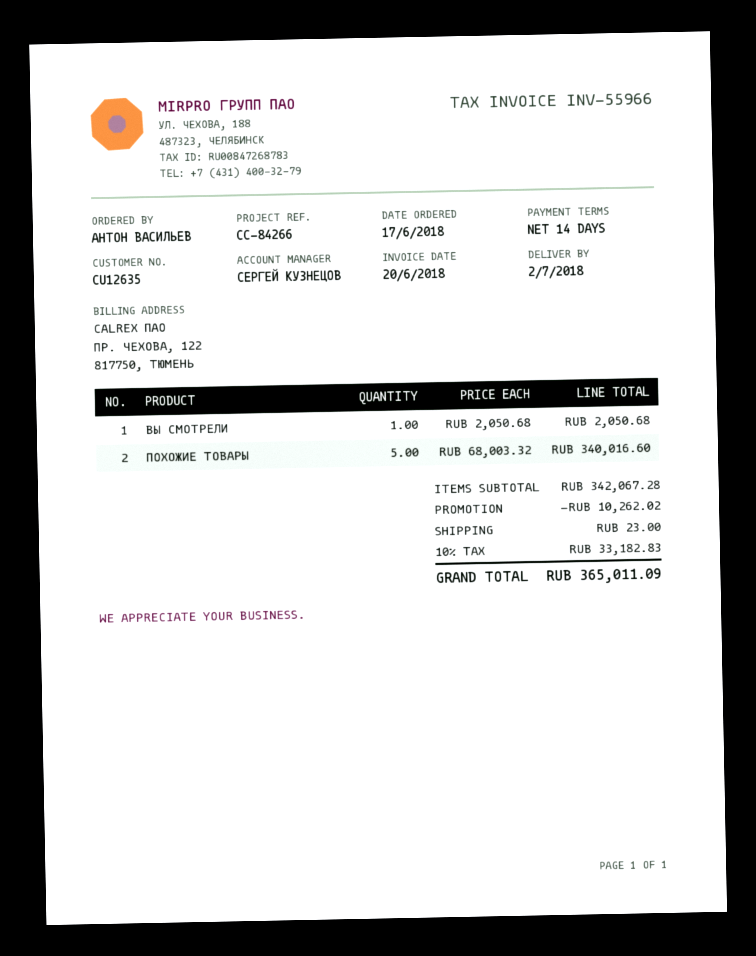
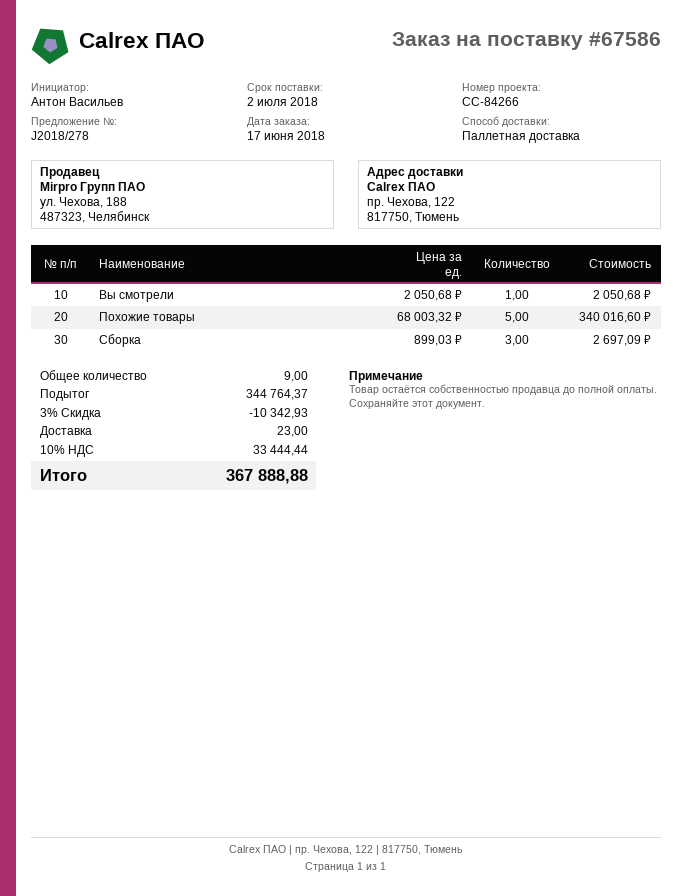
Сборка: none -> 3 x 899.03 = 2697.09
subtotal: 342067.28 -> 344764.37
discount: 10262.02 -> 10342.93
tax: 10% = 33182.83 -> 10% = 33444.44
total: 365011.09 -> 367888.88

